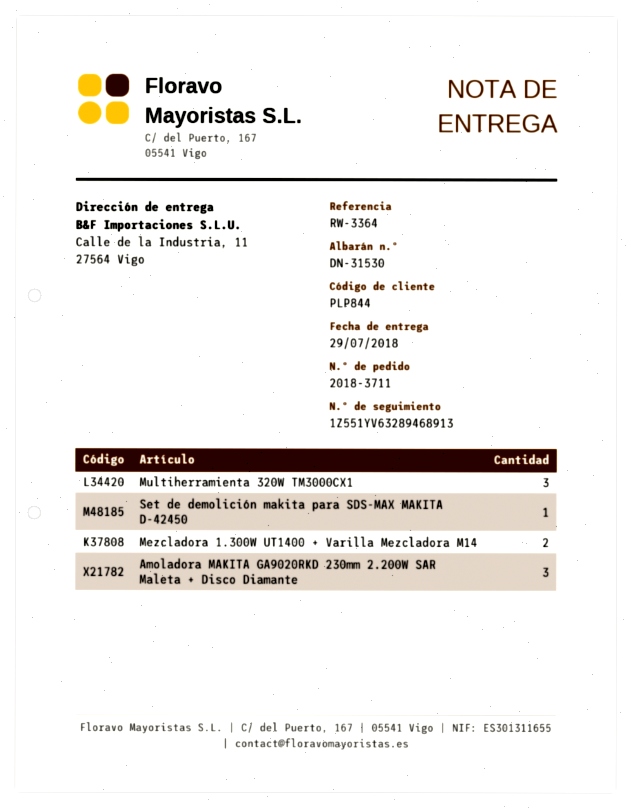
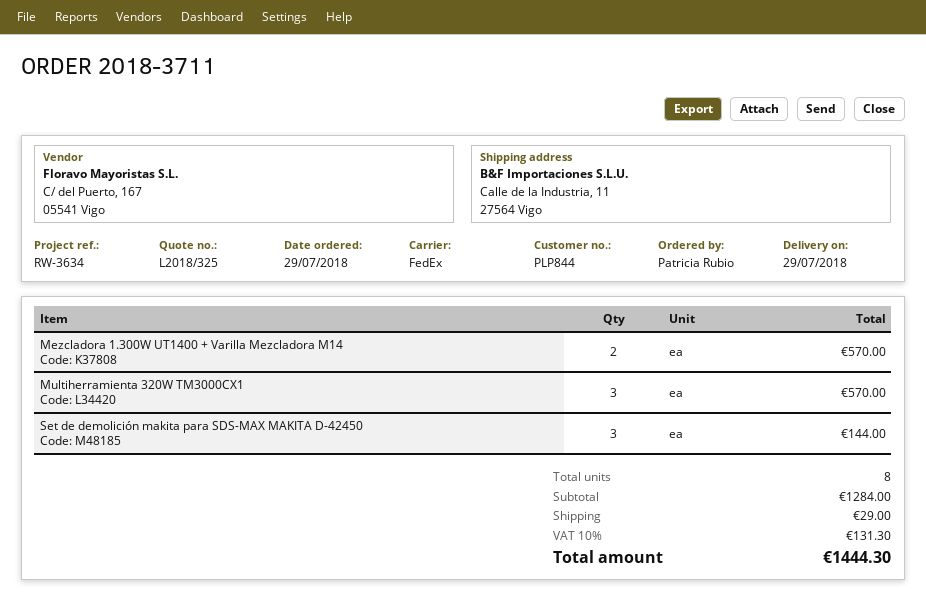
reference: RW-3364 -> RW-3634
Set de demolición makita para SDS-MAX MAKITA D-42450: 1 -> 3
Amoladora MAKITA GA9020RKD 230mm 2.200W SAR Maleta + Disco Diamante: 3 -> none

